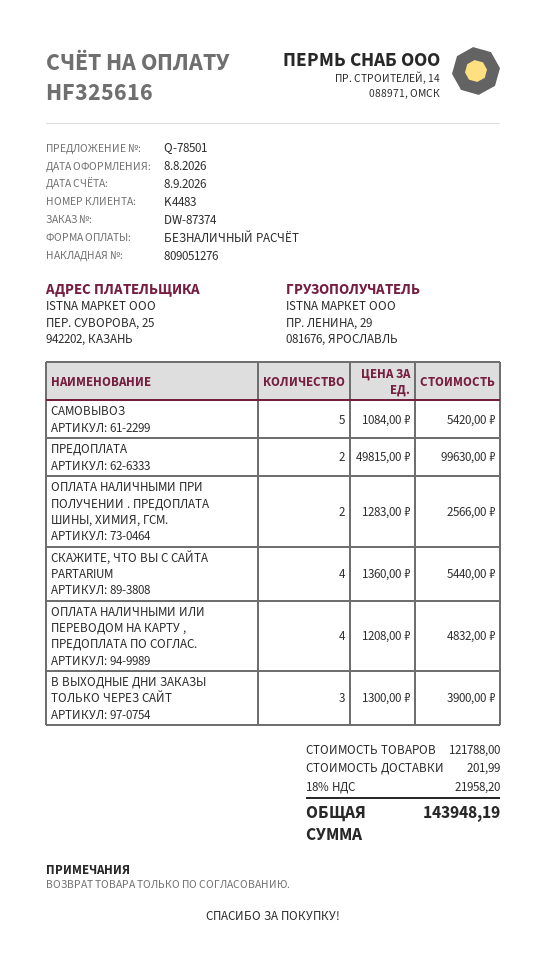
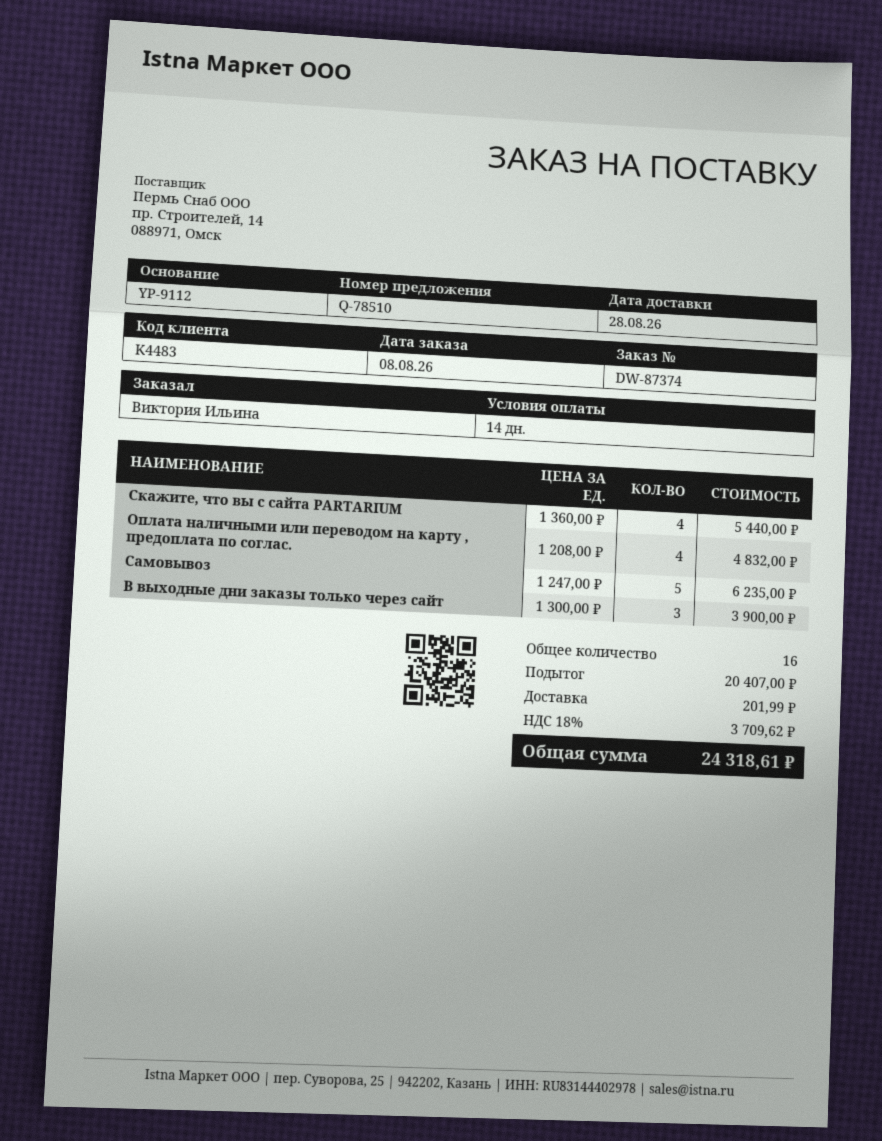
quote number: Q-78501 -> Q-78510
САМОВЫВОЗ: 5 x 1084.00 = 5420.00 -> 5 x 1247.00 = 6235.00
ПРЕДОПЛАТА: 2 x 49815.00 = 99630.00 -> none
ОПЛАТА НАЛИЧНЫМИ ПРИ ПОЛУЧЕНИИ . ПРЕДОПЛАТА ШИНЫ, ХИМИЯ, ГСМ.: 2 x 1283.00 = 2566.00 -> none
subtotal: 121788.00 -> 20407.00
tax: 18% = 21958.20 -> 18% = 3709.62
total: 143948.19 -> 24318.61

